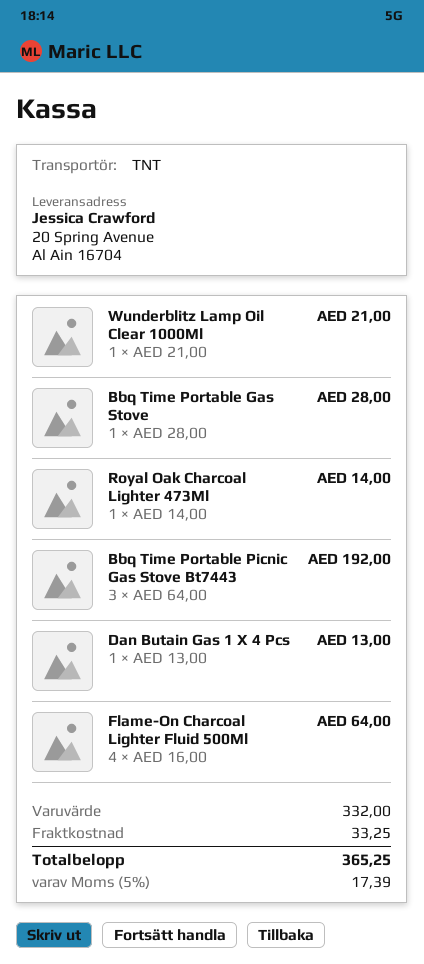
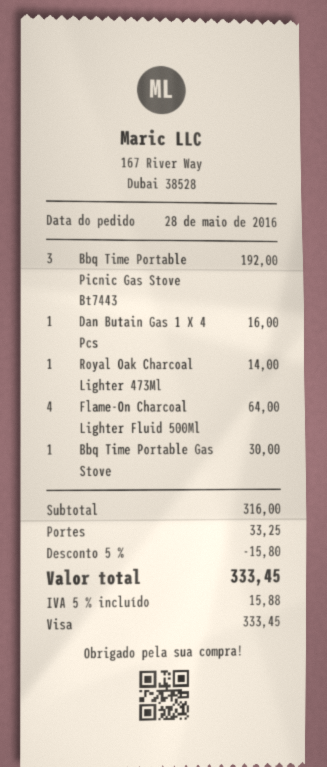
Wunderblitz Lamp Oil Clear 1000Ml: 1 for 21.00 -> none
Bbq Time Portable Gas Stove: 1 for 28.00 -> 1 for 30.00
Dan Butain Gas 1 X 4 Pcs: 1 for 13.00 -> 1 for 16.00
subtotal: 332.00 -> 316.00
discount: none -> 5% = 15.80
tax: 5% = 17.39 -> 5% = 15.88
total: 365.25 -> 333.45

